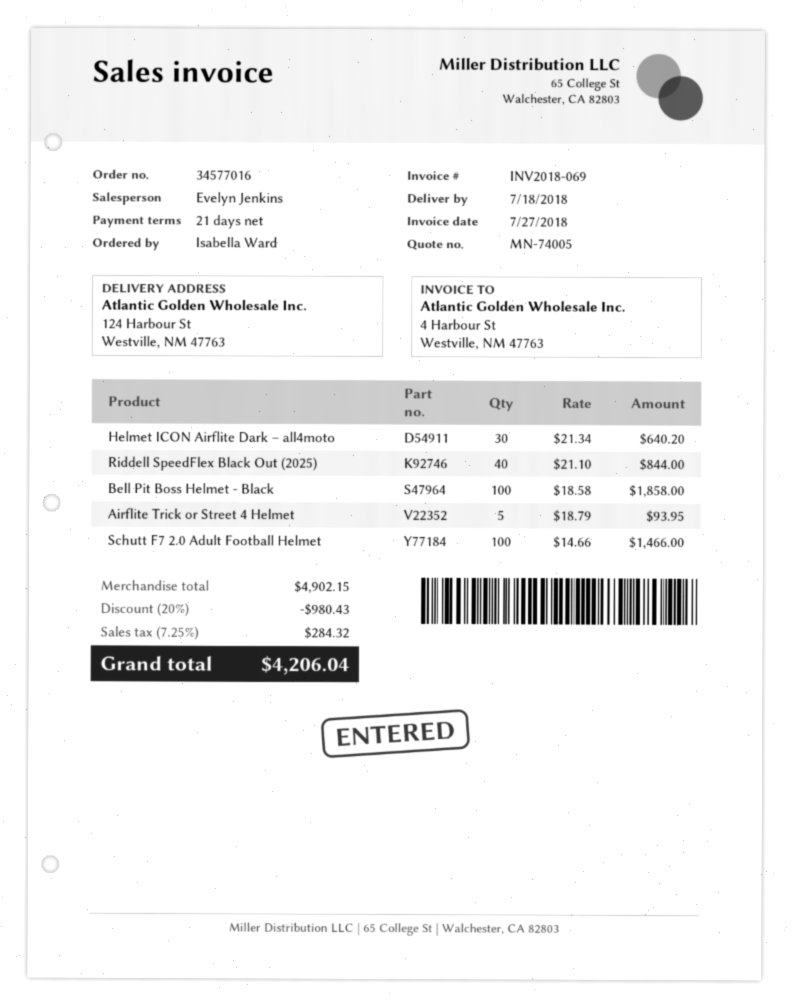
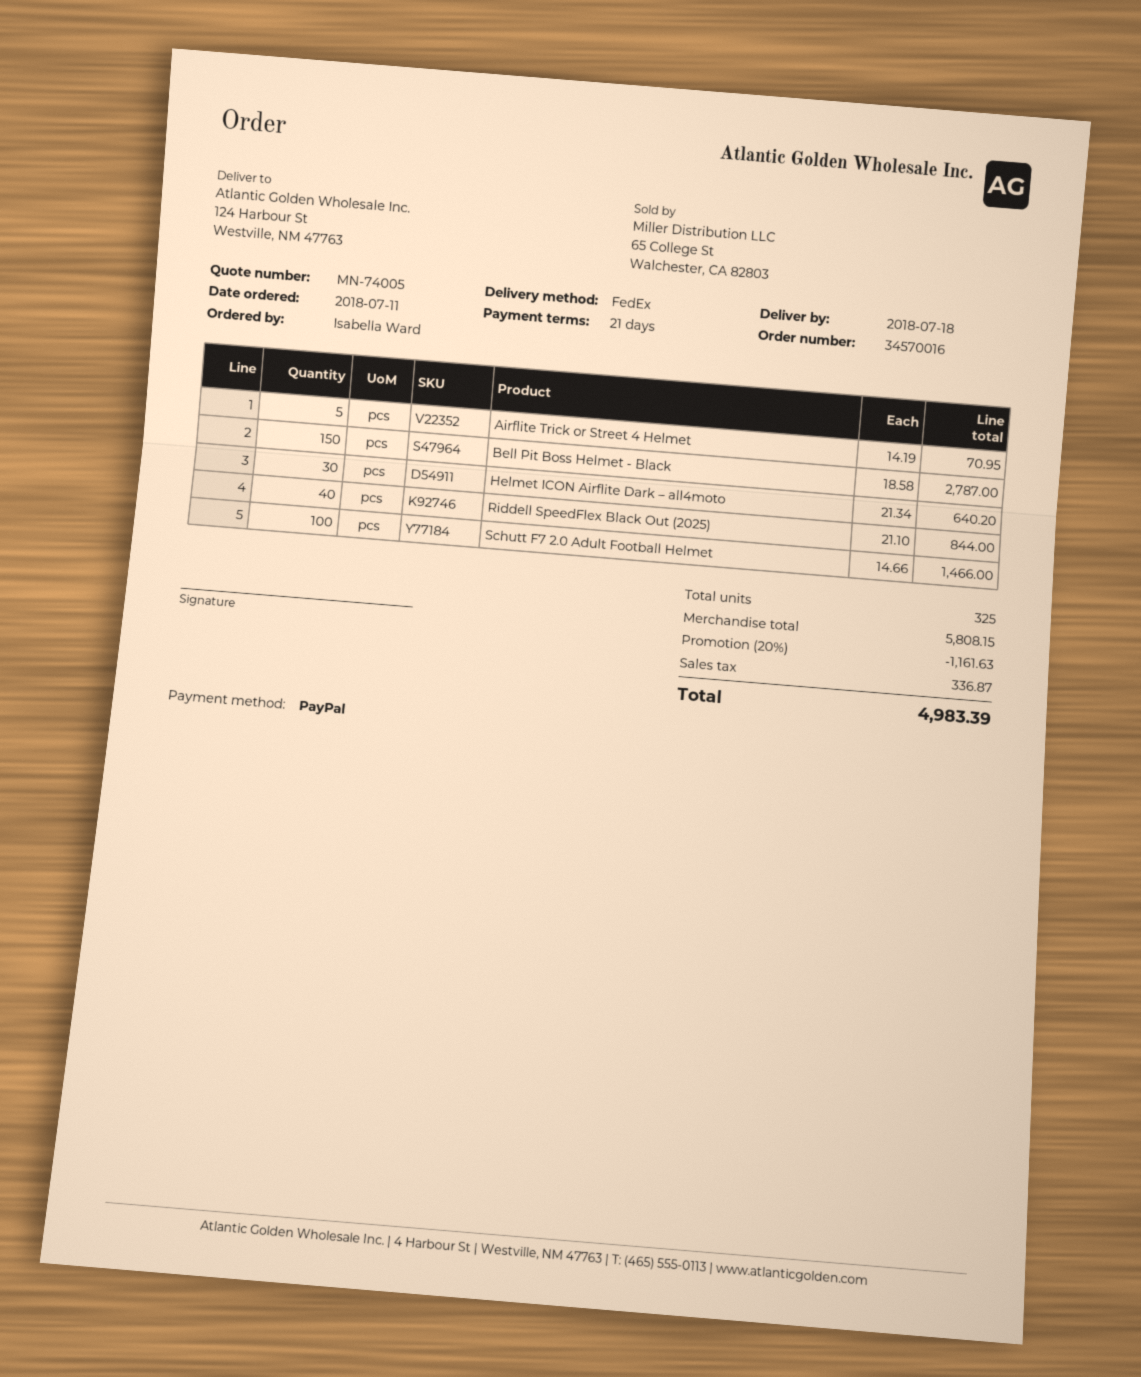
order number: 34577016 -> 34570016
Bell Pit Boss Helmet - Black: 100 x 18.58 = 1858.00 -> 150 x 18.58 = 2787.00
Airflite Trick or Street 4 Helmet: 5 x 18.79 = 93.95 -> 5 x 14.19 = 70.95
subtotal: 4902.15 -> 5808.15
discount: 20% = 980.43 -> 20% = 1161.63
tax: 284.32 -> 336.87
total: 4206.04 -> 4983.39

